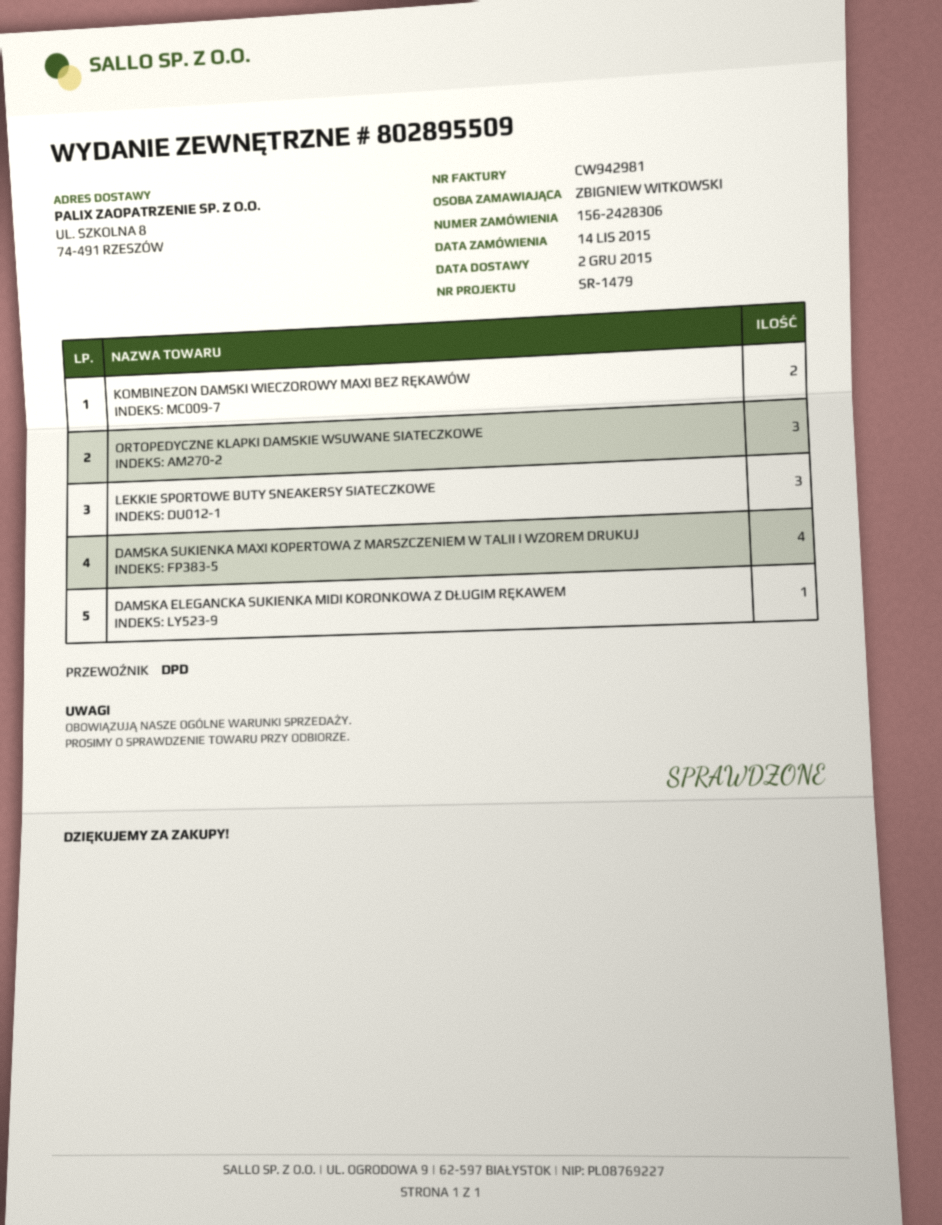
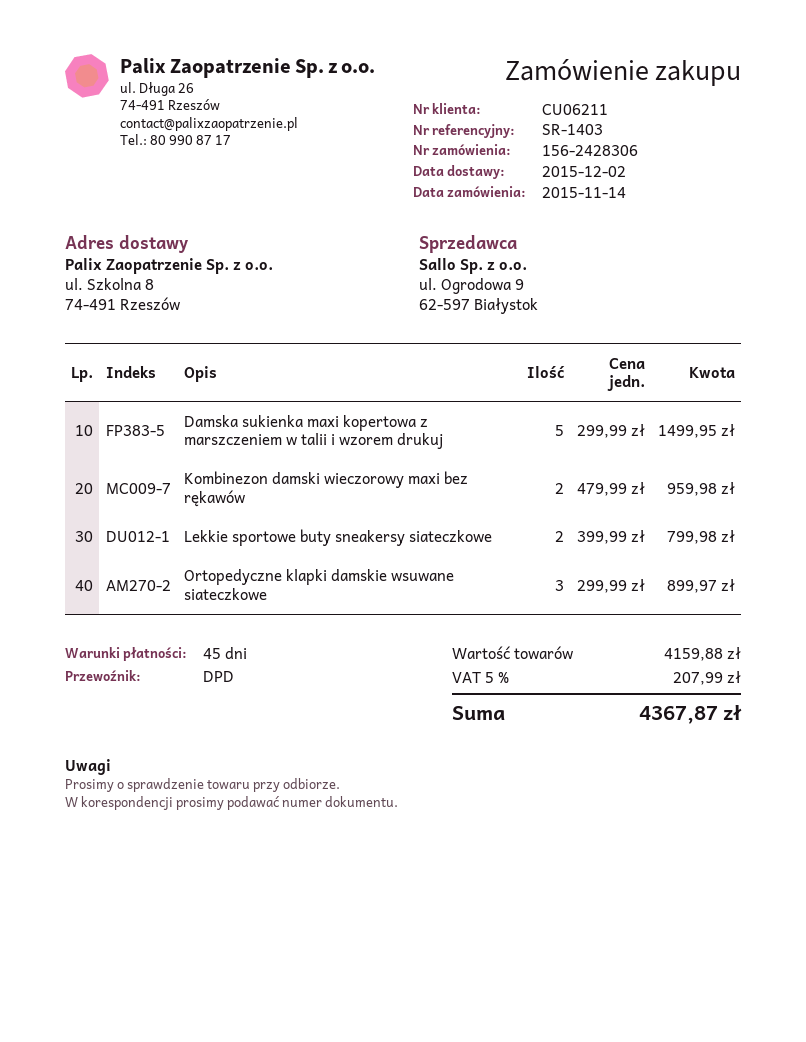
reference: SR-1479 -> SR-1403
LEKKIE SPORTOWE BUTY SNEAKERSY SIATECZKOWE: 3 -> 2
DAMSKA SUKIENKA MAXI KOPERTOWA Z MARSZCZENIEM W TALII I WZOREM DRUKUJ: 4 -> 5
DAMSKA ELEGANCKA SUKIENKA MIDI KORONKOWA Z DŁUGIM RĘKAWEM: 1 -> none

